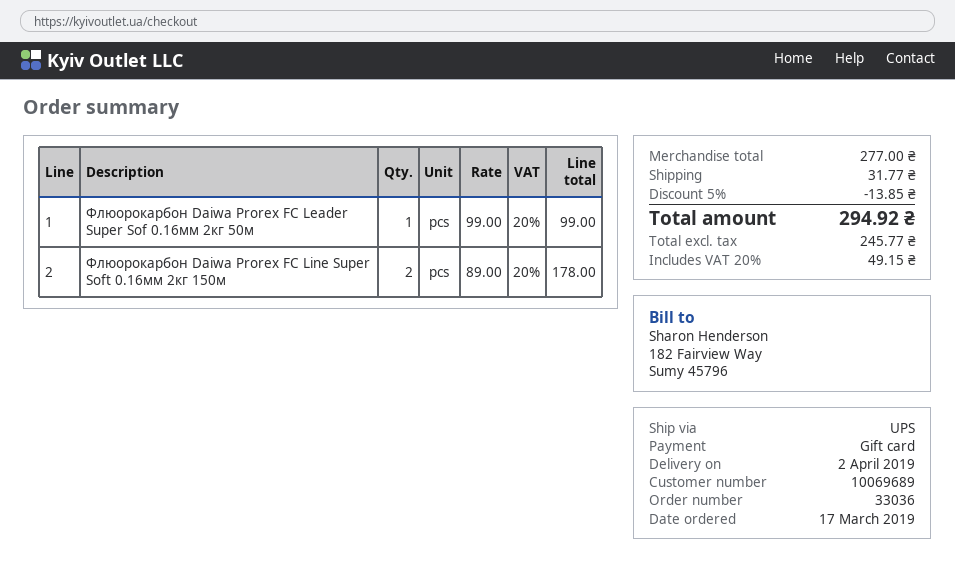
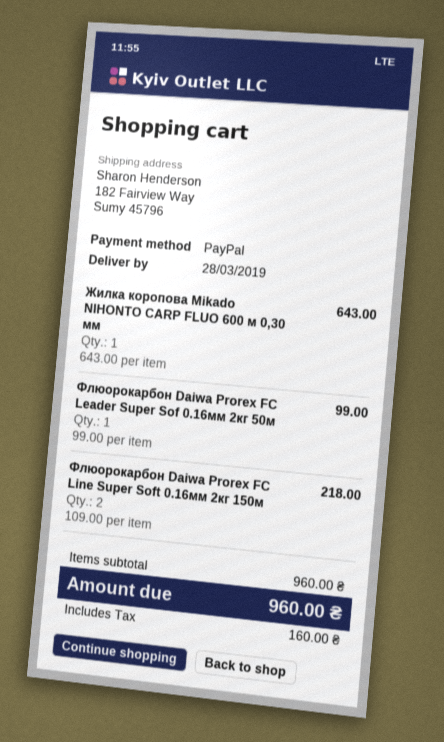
delivery date: 2019-04-02 -> 2019-03-28
payment method: gift card -> PayPal
Флюорокарбон Daiwa Prorex FC Line Super Soft 0.16мм 2кг 150м: 2 x 89.00 = 178.00 -> 2 x 109.00 = 218.00
Жилка коропова Mikado NIHONTO CARP FLUO 600 м 0,30 мм: none -> 1 x 643.00 = 643.00
subtotal: 277.00 -> 960.00
discount: 5% = 13.85 -> none
shipping: 31.77 -> none
tax: 49.15 -> 160.00
total: 294.92 -> 960.00

